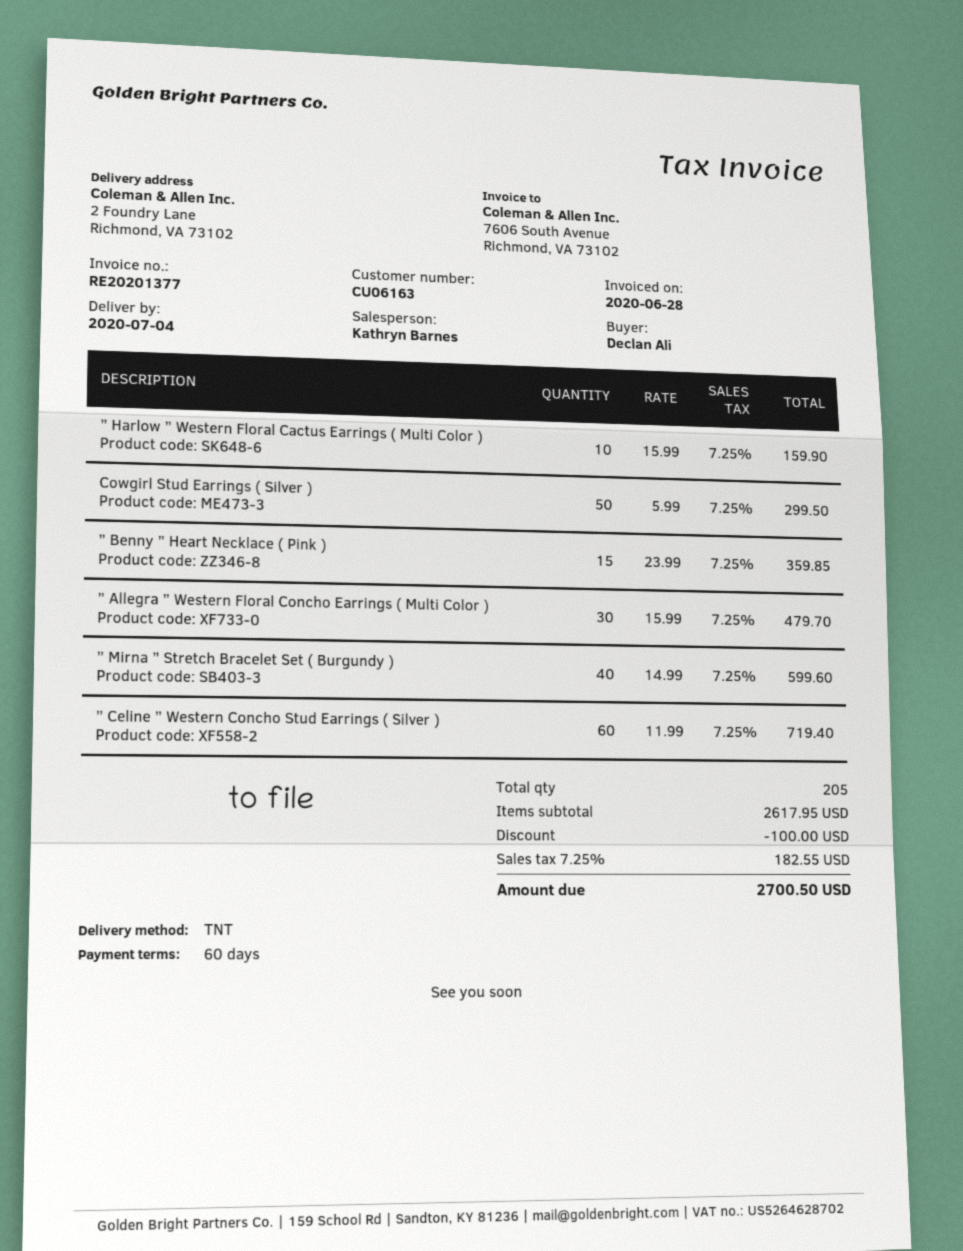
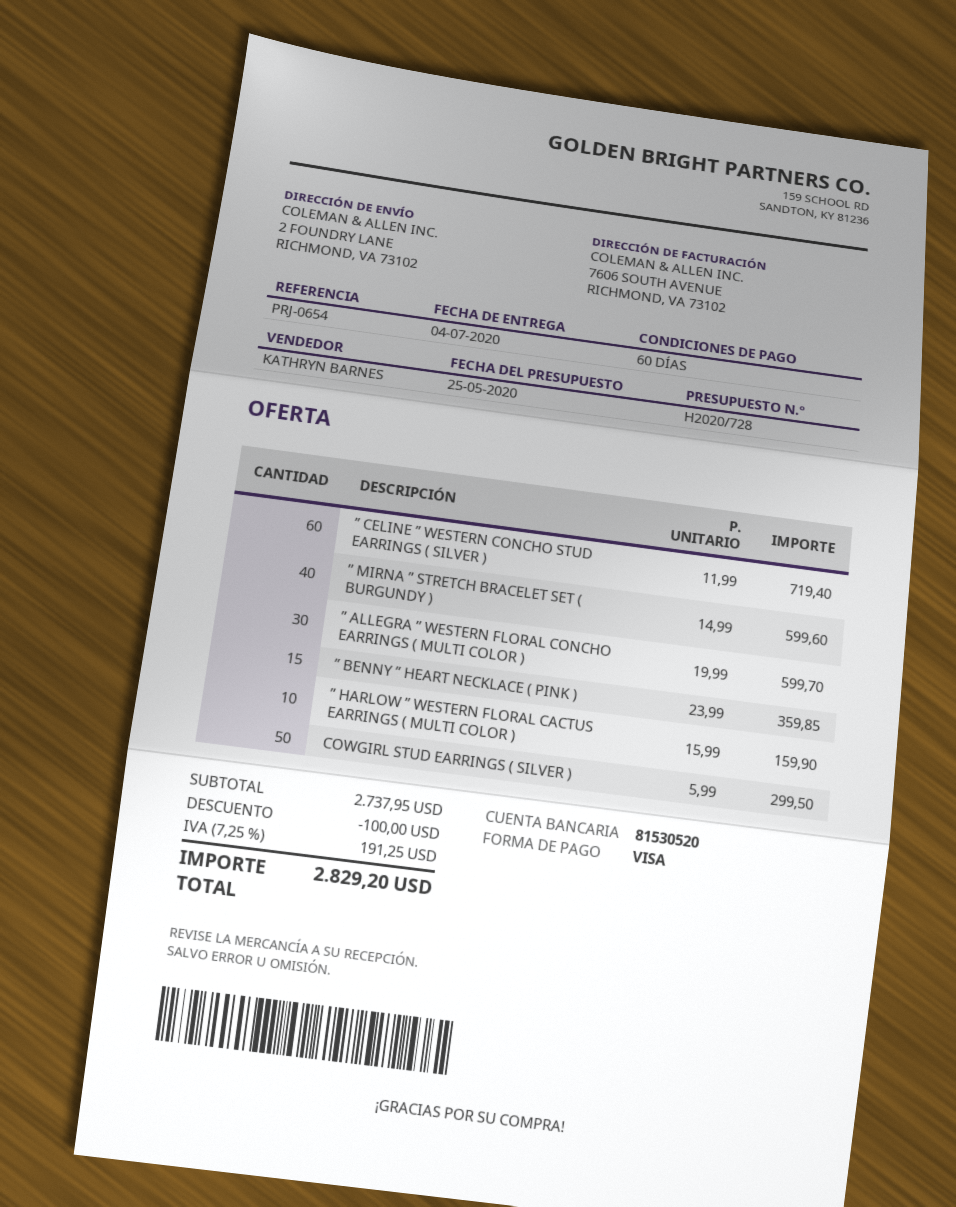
” Allegra ” Western Floral Concho Earrings ( Multi Color ): 30 x 15.99 = 479.70 -> 30 x 19.99 = 599.70
subtotal: 2617.95 -> 2737.95
tax: 7.25% = 182.55 -> 7.25% = 191.25
total: 2700.50 -> 2829.20

